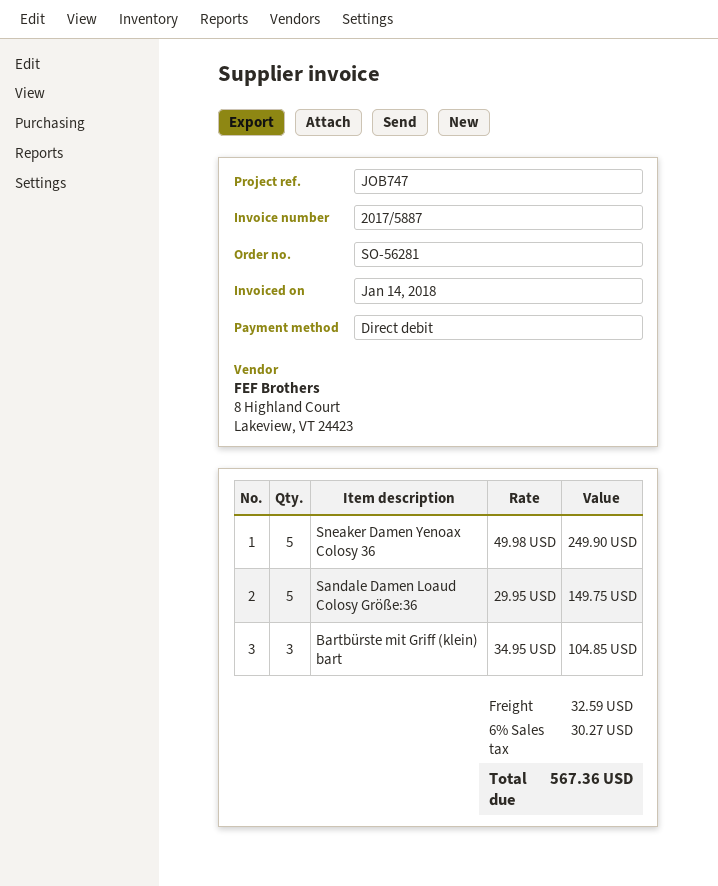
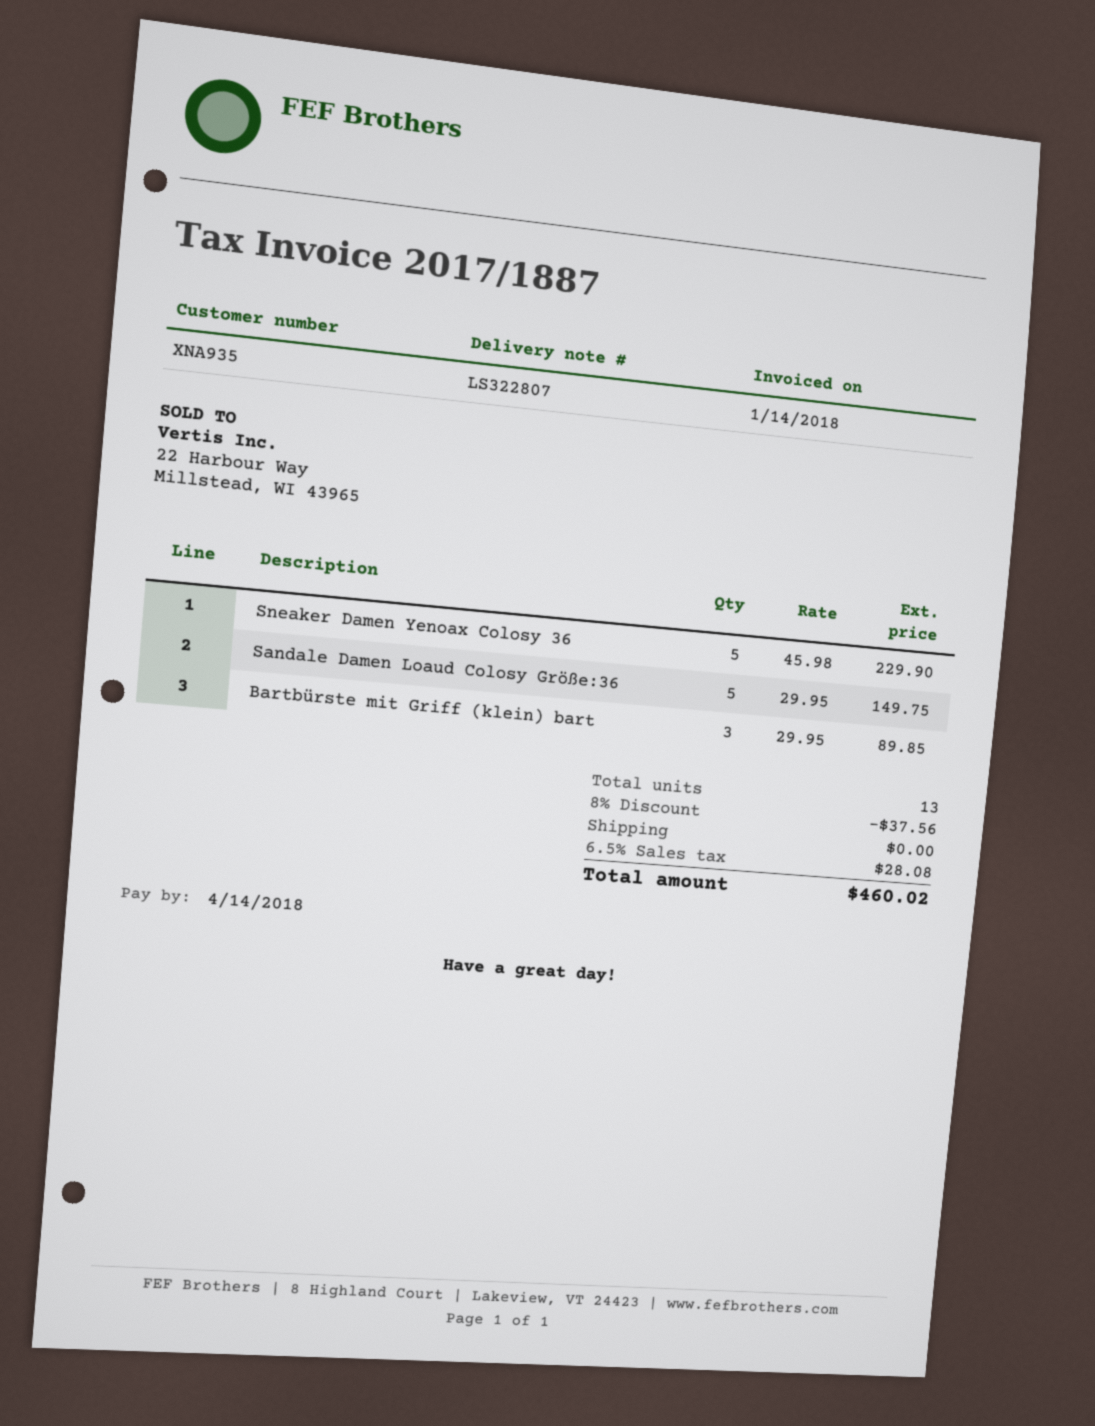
invoice number: 2017/5887 -> 2017/1887
Sneaker Damen Yenoax Colosy 36: 5 x 49.98 = 249.90 -> 5 x 45.98 = 229.90
Bartbürste mit Griff (klein) bart: 3 x 34.95 = 104.85 -> 3 x 29.95 = 89.85
discount: none -> 8% = 37.56
shipping: 32.59 -> 0.00
tax: 6% = 30.27 -> 6.5% = 28.08
total: 567.36 -> 460.02

